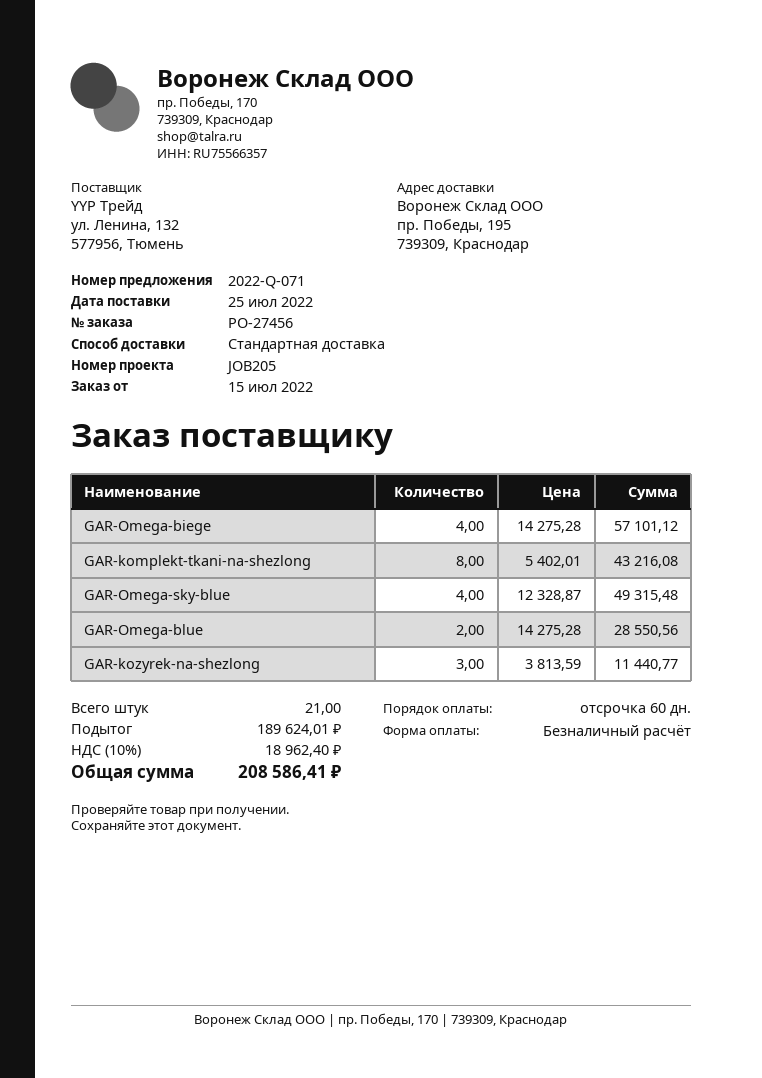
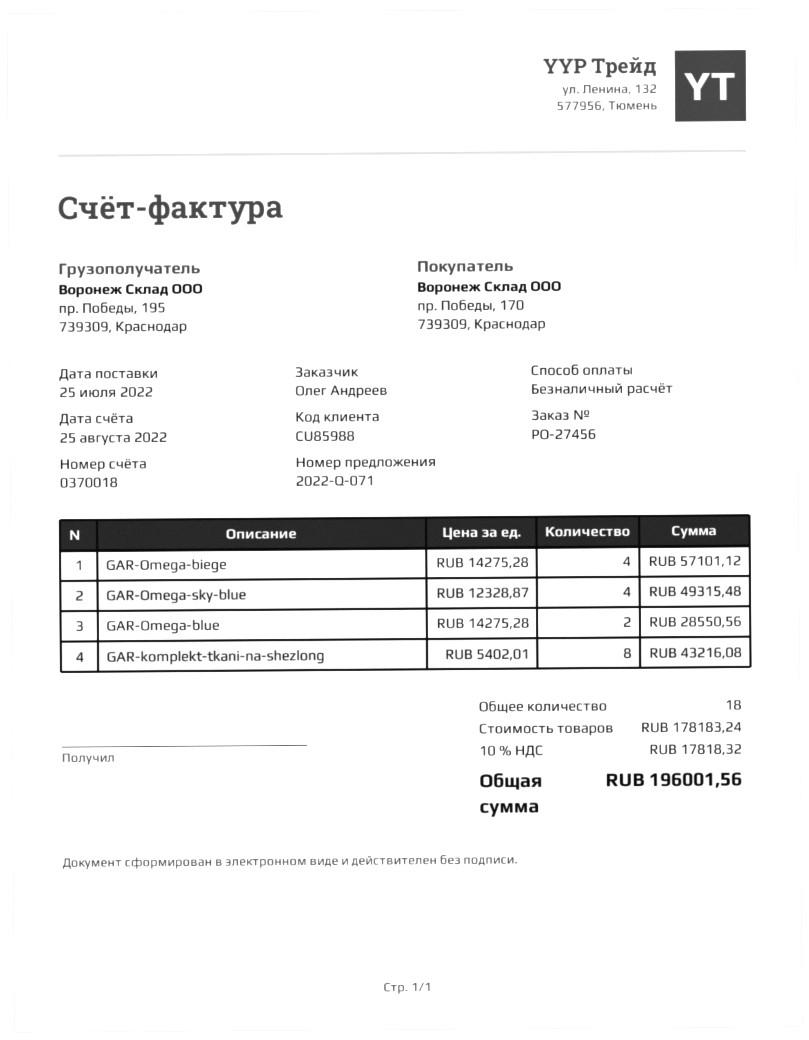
GAR-kozyrek-na-shezlong: 3 x 3813.59 = 11440.77 -> none
total quantity: 21 -> 18
subtotal: 189624.01 -> 178183.24
tax: 10% = 18962.40 -> 10% = 17818.32
total: 208586.41 -> 196001.56

